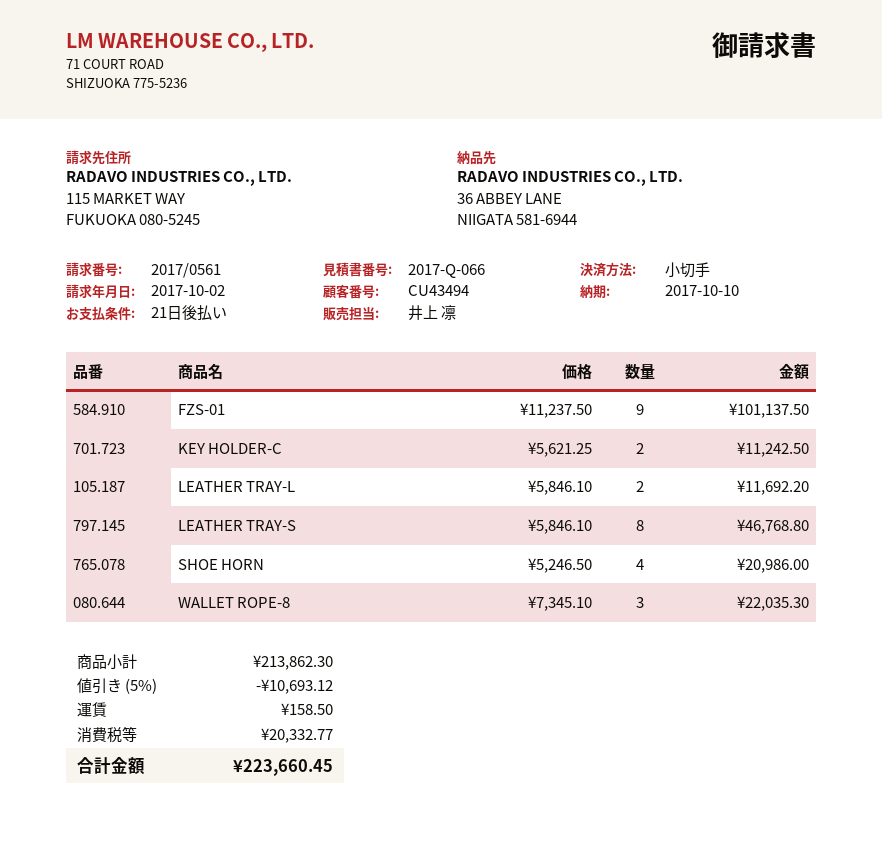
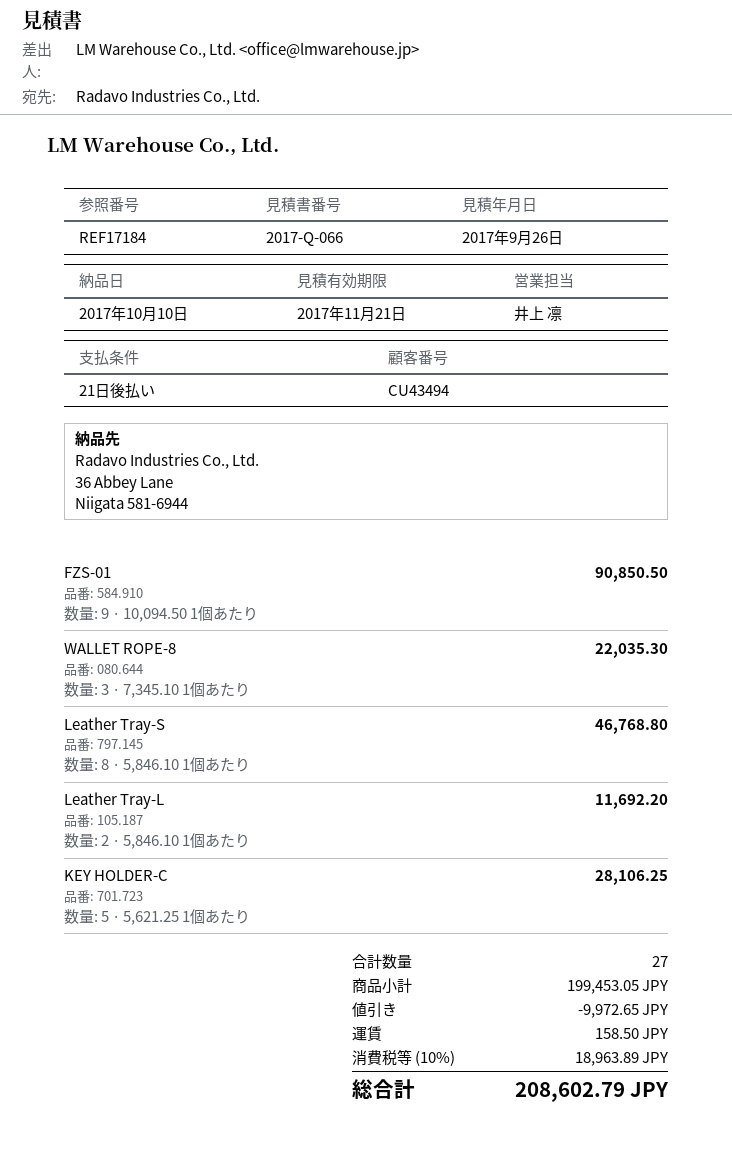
FZS-01: 9 x 11237.50 = 101137.50 -> 9 x 10094.50 = 90850.50
KEY HOLDER-C: 2 x 5621.25 = 11242.50 -> 5 x 5621.25 = 28106.25
SHOE HORN: 4 x 5246.50 = 20986.00 -> none
subtotal: 213862.30 -> 199453.05
discount: 10693.12 -> 9972.65
tax: 20332.77 -> 18963.89
total: 223660.45 -> 208602.79

